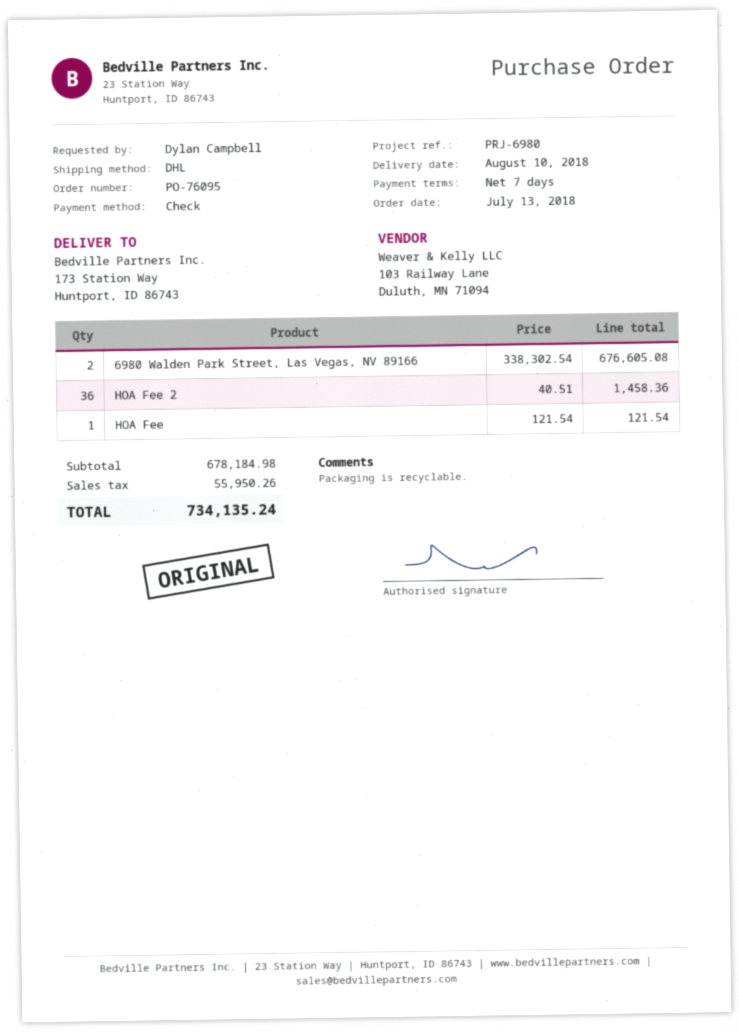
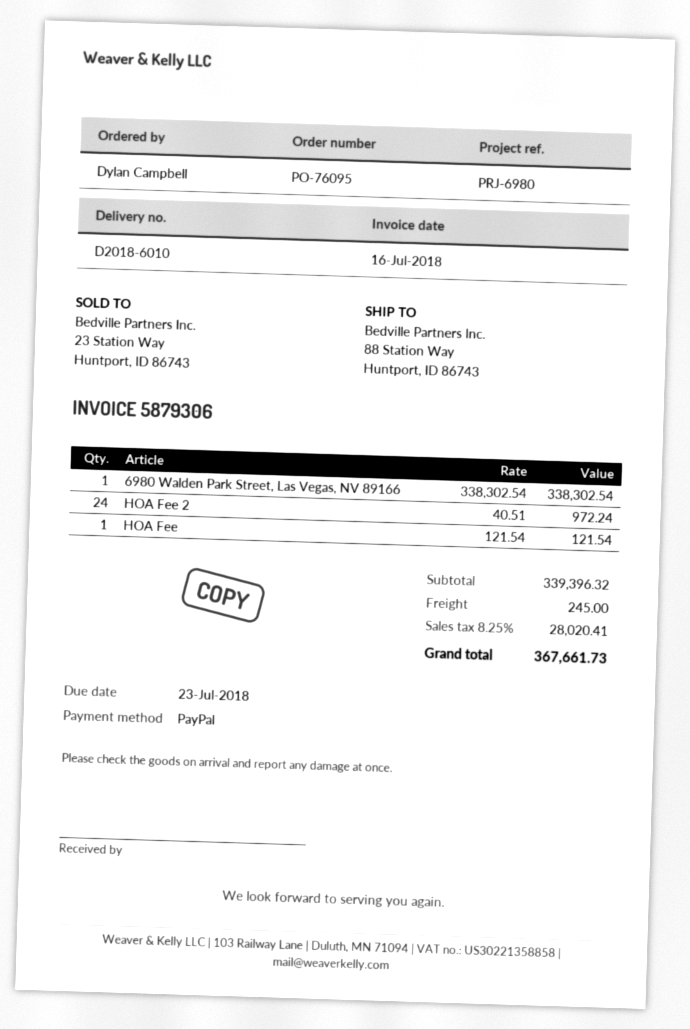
payment method: cheque -> PayPal
ship to: 173 Station Way, Huntport, ID 86743 -> 88 Station Way, Huntport, ID 86743
6980 Walden Park Street, Las Vegas, NV 89166: 2 x 338302.54 = 676605.08 -> 1 x 338302.54 = 338302.54
HOA Fee 2: 36 x 40.51 = 1458.36 -> 24 x 40.51 = 972.24
subtotal: 678184.98 -> 339396.32
shipping: none -> 245.00
tax: 55950.26 -> 28020.41
total: 734135.24 -> 367661.73

